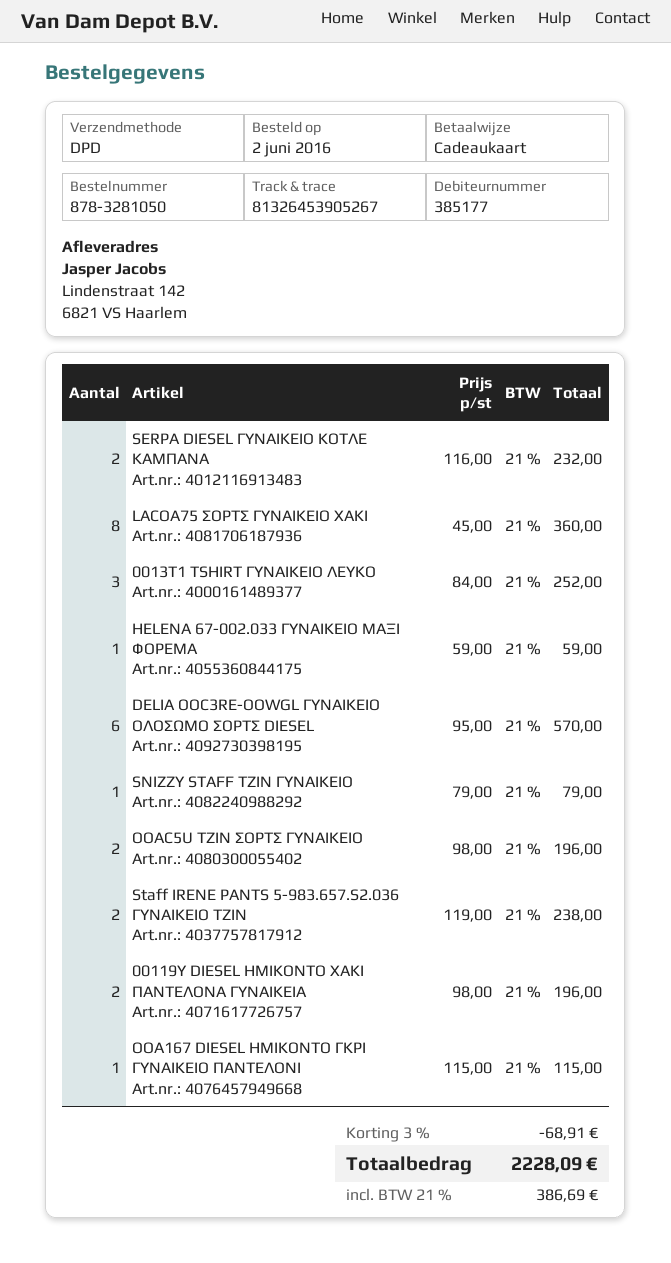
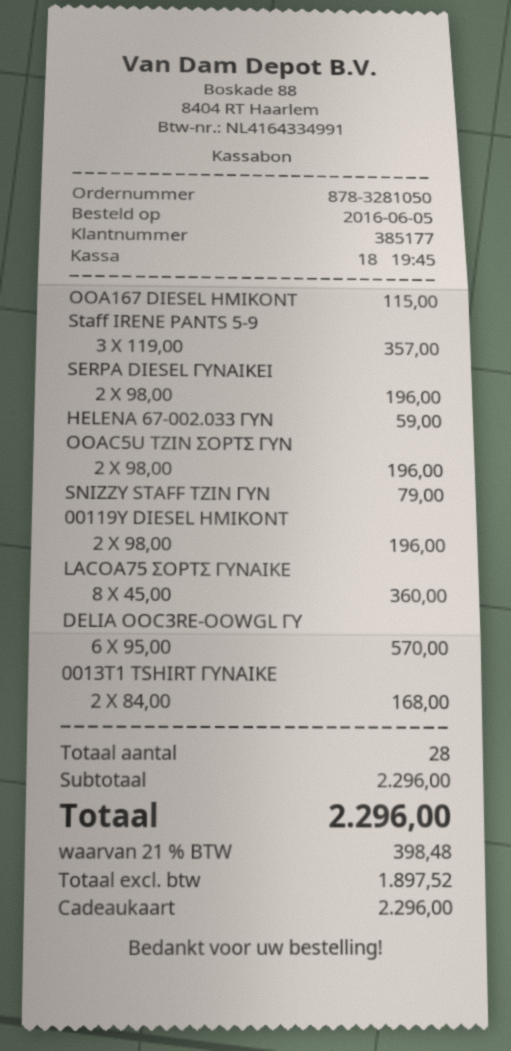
order date: 2016-06-02 -> 2016-06-05
SERPA DIESEL ΓΥΝΑΙΚΕΙΟ ΚΟΤΛΕ ΚΑΜΠΑΝΑ: 2 x 116.00 = 232.00 -> 2 x 98.00 = 196.00
0013T1 TSHIRT ΓΥΝΑΙΚΕΙΟ ΛΕΥΚΟ: 3 x 84.00 = 252.00 -> 2 x 84.00 = 168.00
Staff IRENE PANTS 5-983.657.S2.036 ΓΥΝΑΙΚΕΙΟ ΤΖΙΝ: 2 x 119.00 = 238.00 -> 3 x 119.00 = 357.00
discount: 3% = 68.91 -> none
tax: 21% = 386.69 -> 21% = 398.48
total: 2228.09 -> 2296.00

